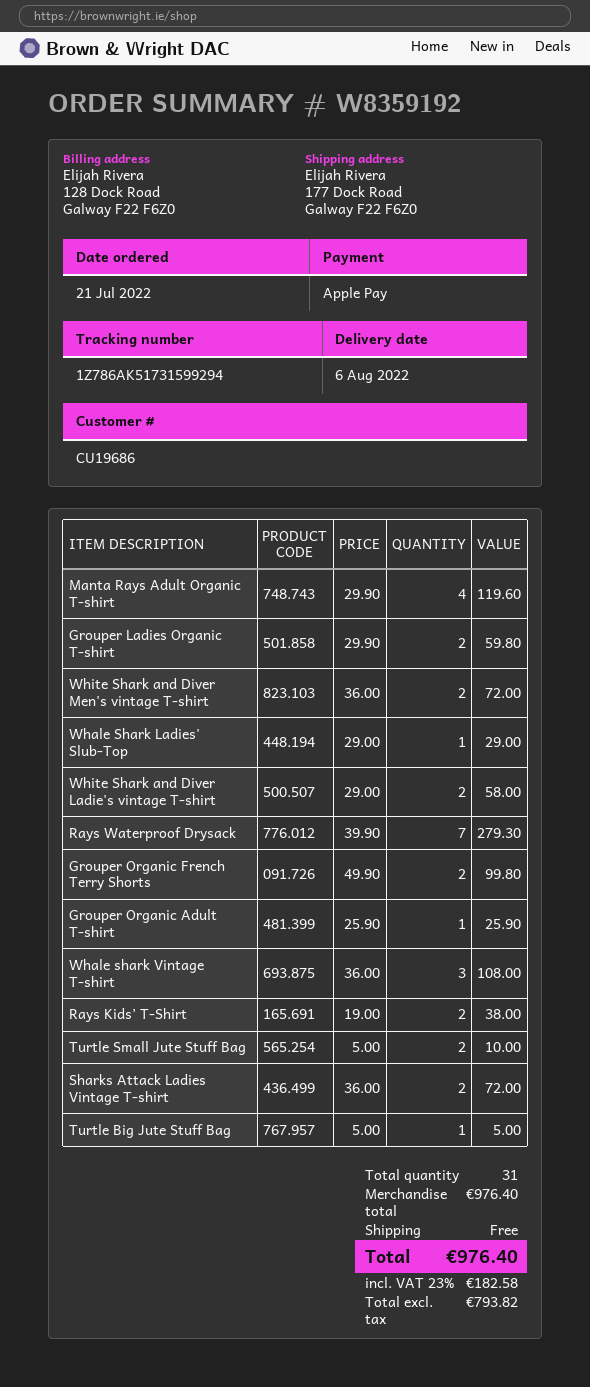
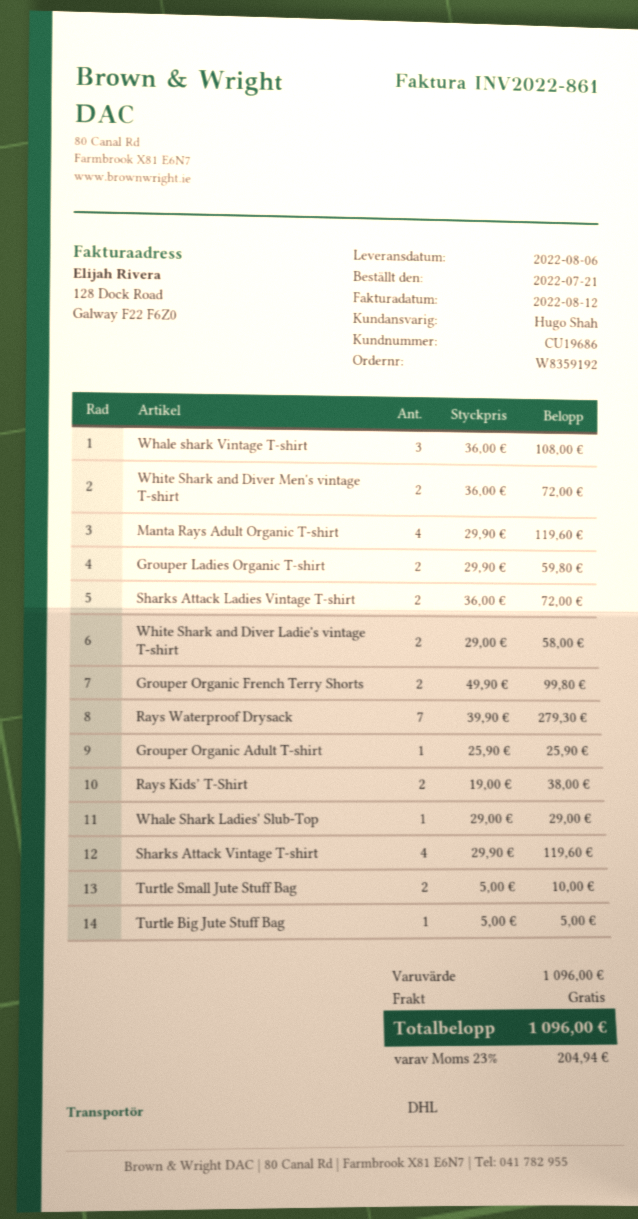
Sharks Attack Vintage T-shirt: none -> 4 x 29.90 = 119.60
subtotal: 976.40 -> 1096.00
tax: 23% = 182.58 -> 23% = 204.94
total: 976.40 -> 1096.00

